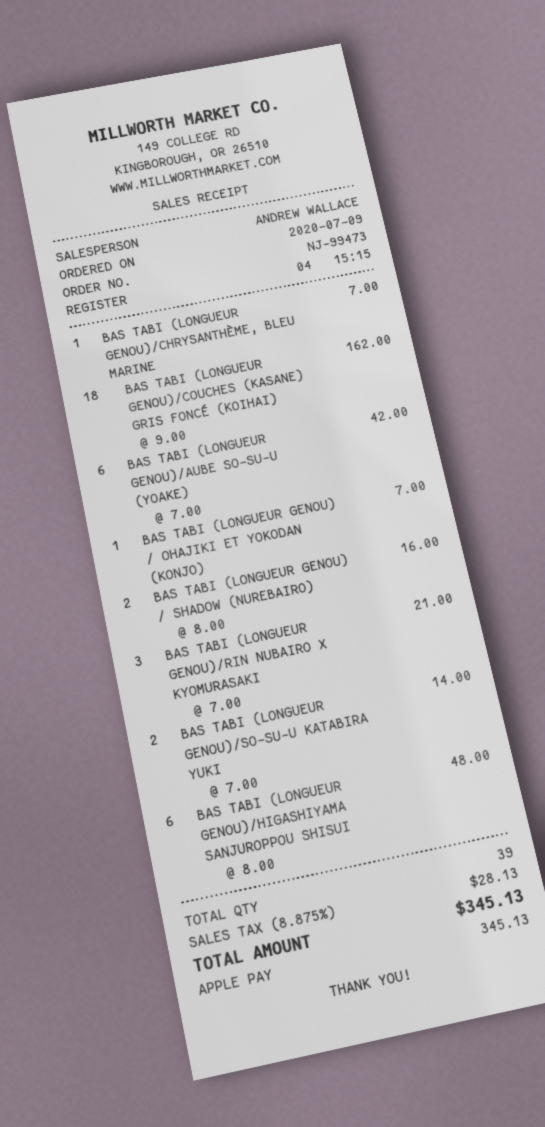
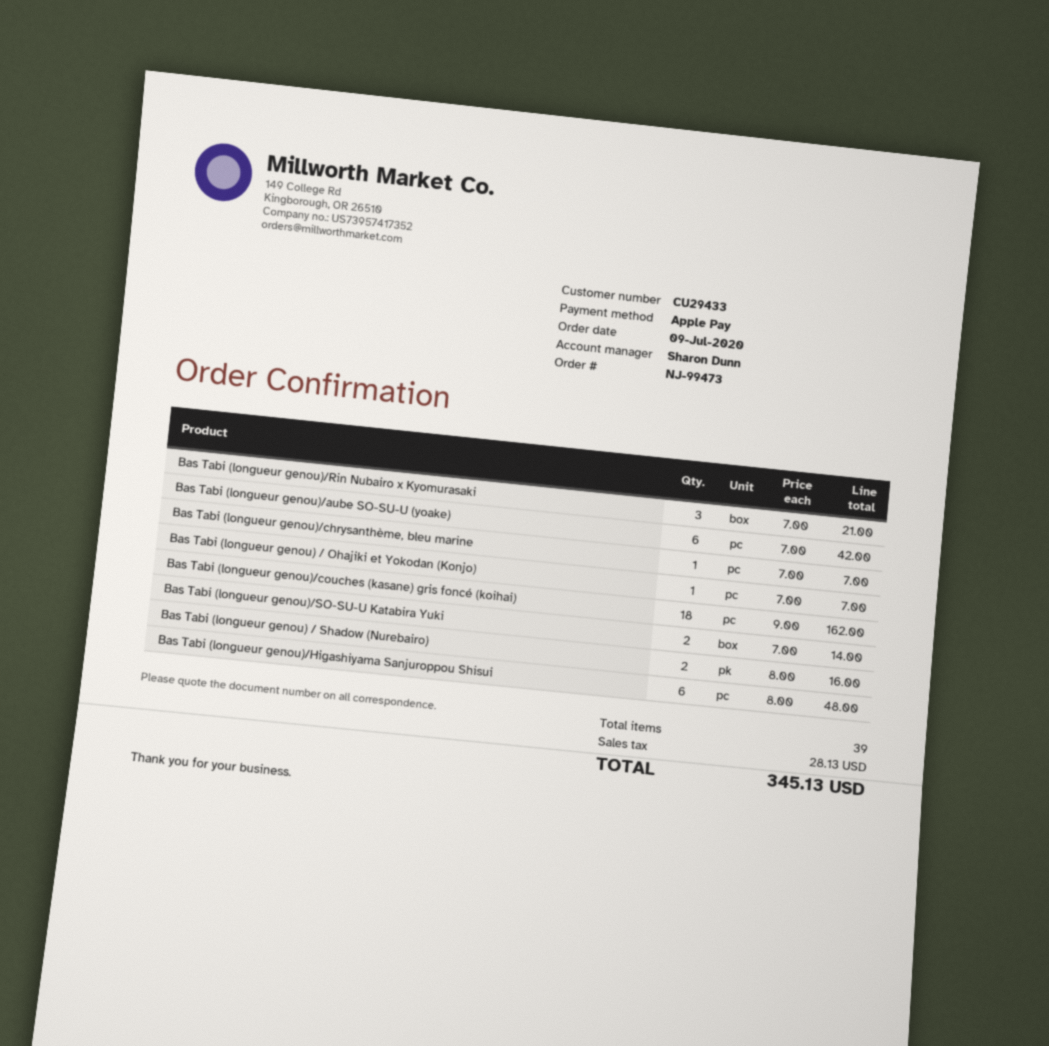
sales rep: ANDREW WALLACE -> Sharon Dunn

